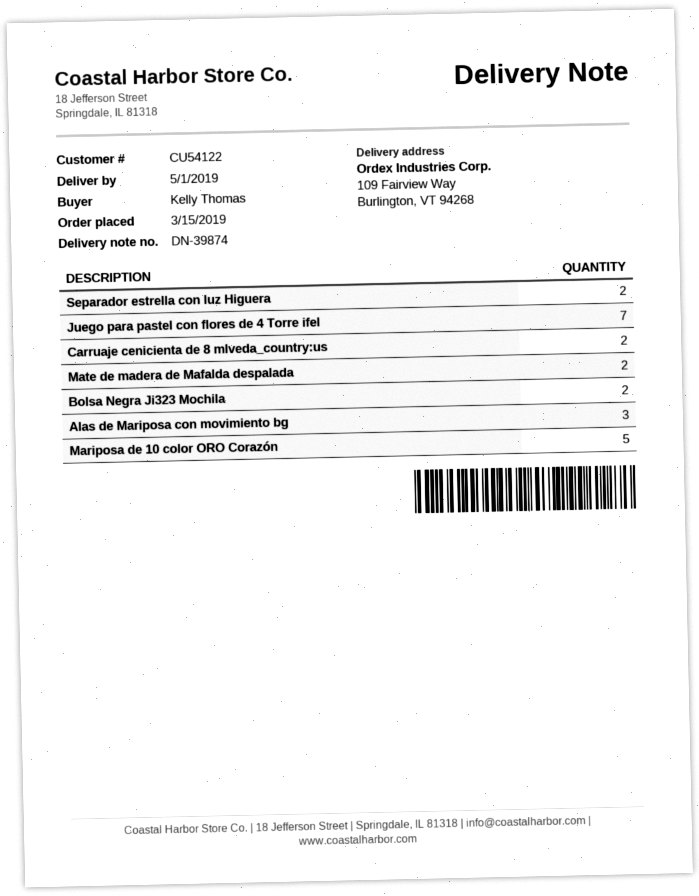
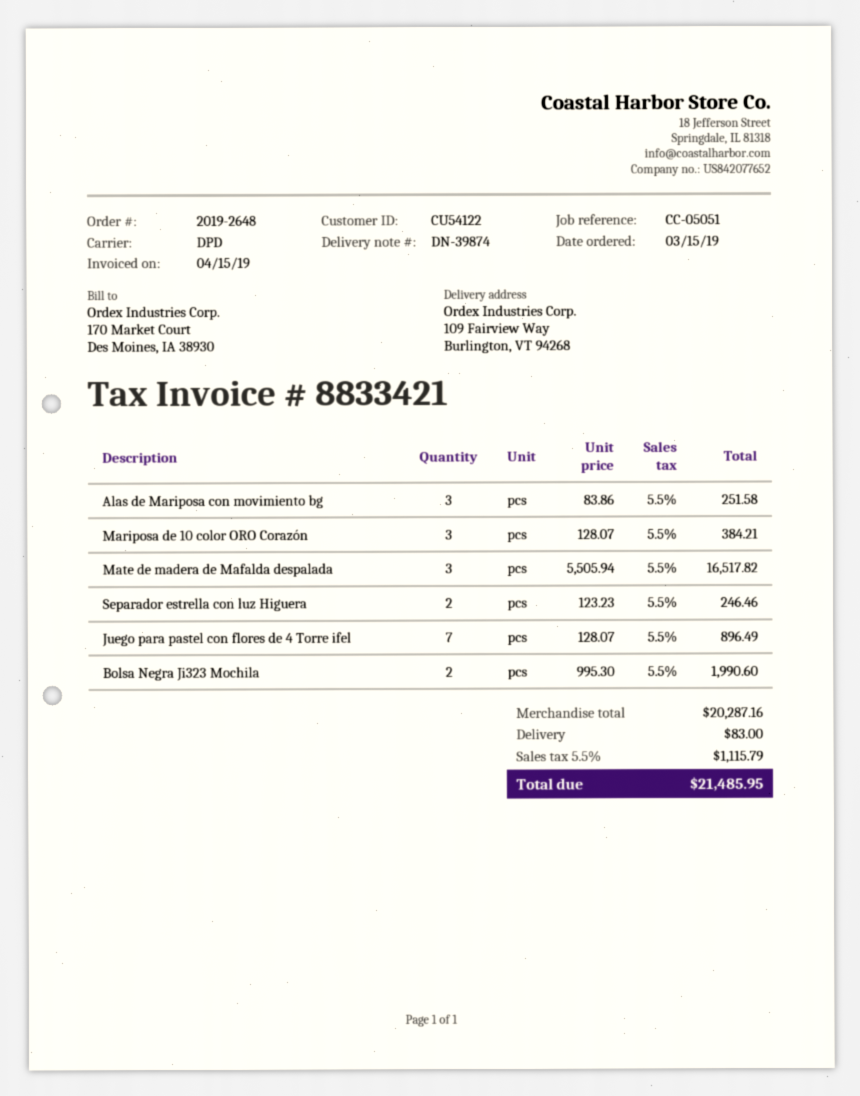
Carruaje cenicienta de 8 mlveda_country:us: 2 -> none
Mate de madera de Mafalda despalada: 2 -> 3
Mariposa de 10 color ORO Corazón: 5 -> 3

